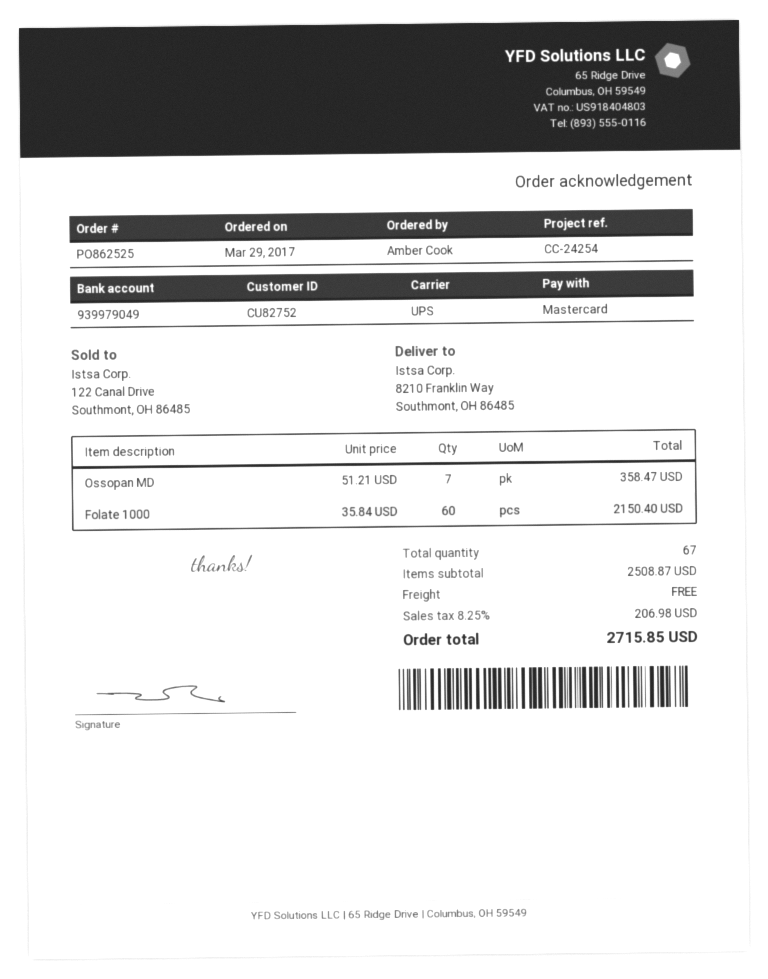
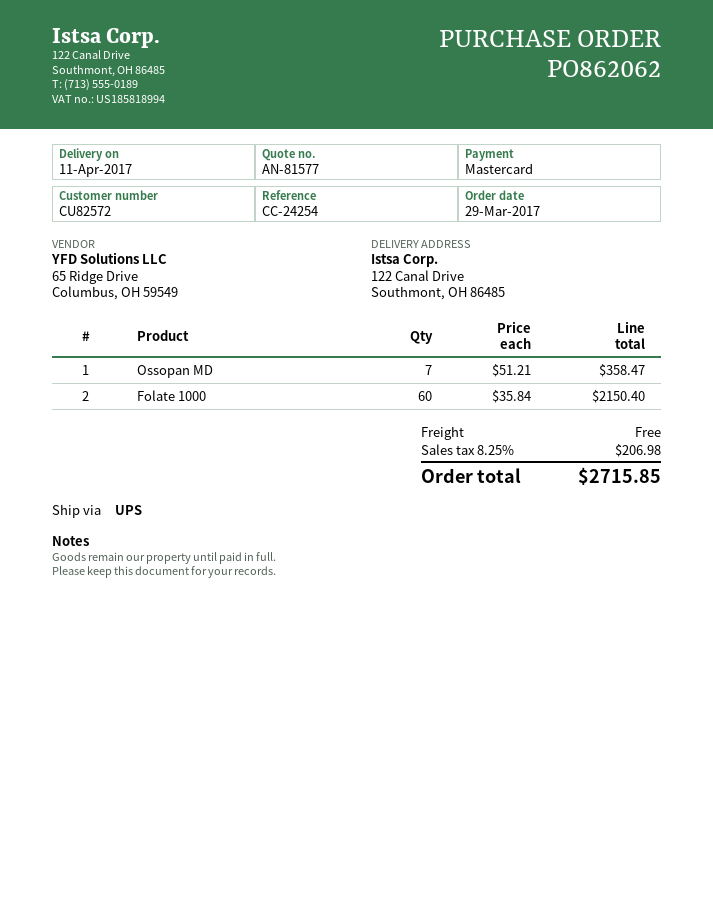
order number: PO862525 -> PO862062
customer number: CU82752 -> CU82572
ship to: 8210 Franklin Way, Southmont, OH 86485 -> 122 Canal Drive, Southmont, OH 86485

